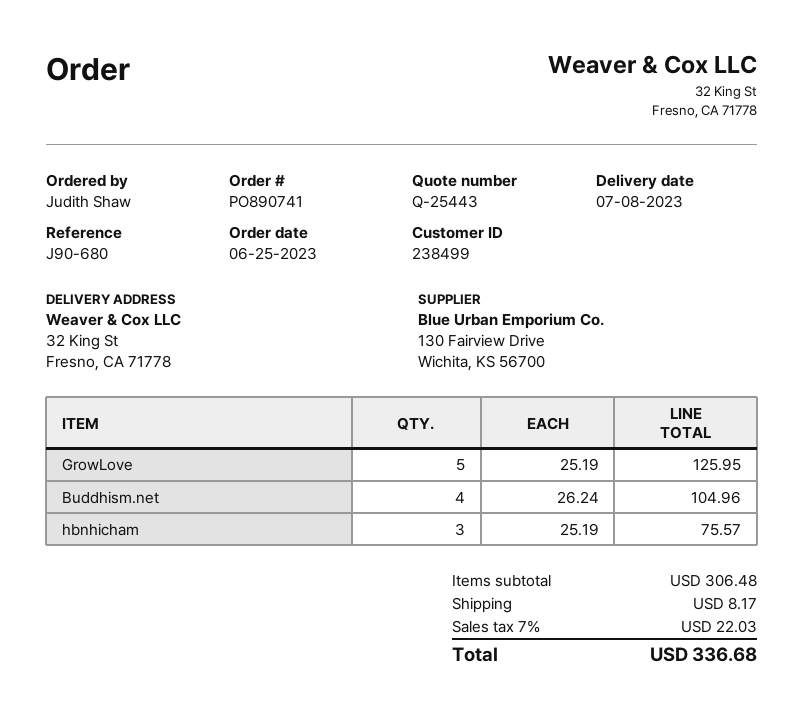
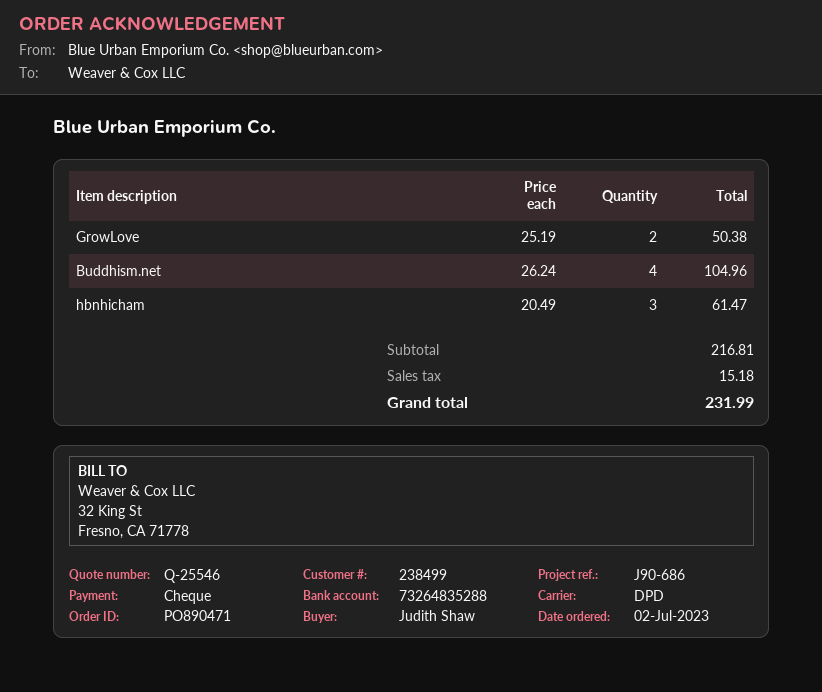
quote number: Q-25443 -> Q-25546
order number: PO890741 -> PO890471
order date: 2023-06-25 -> 2023-07-02
reference: J90-680 -> J90-686
GrowLove: 5 x 25.19 = 125.95 -> 2 x 25.19 = 50.38
hbnhicham: 3 x 25.19 = 75.57 -> 3 x 20.49 = 61.47
subtotal: 306.48 -> 216.81
shipping: 8.17 -> none
tax: 22.03 -> 15.18
total: 336.68 -> 231.99

